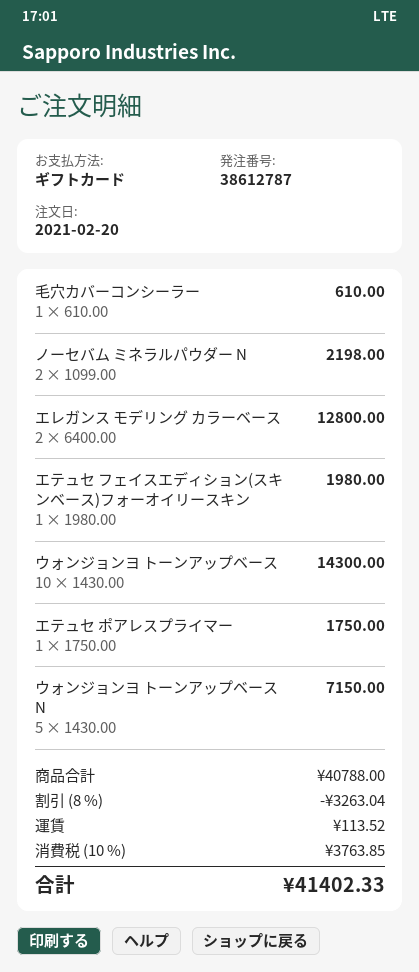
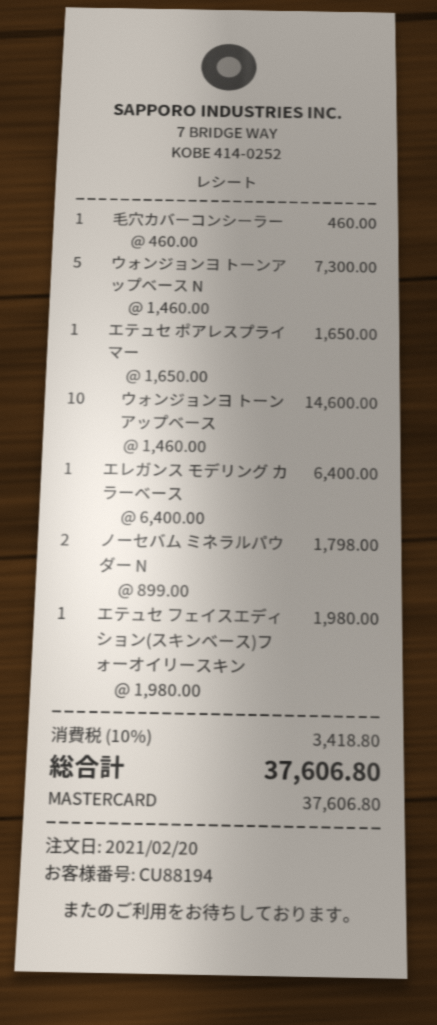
payment method: gift card -> Mastercard
毛穴カバーコンシーラー: 1 x 610.00 = 610.00 -> 1 x 460.00 = 460.00
ノーセバム ミネラルパウダー N: 2 x 1099.00 = 2198.00 -> 2 x 899.00 = 1798.00
エレガンス モデリング カラーベース: 2 x 6400.00 = 12800.00 -> 1 x 6400.00 = 6400.00
ウォンジョンヨ トーンアップベース: 10 x 1430.00 = 14300.00 -> 10 x 1460.00 = 14600.00
エテュセ ポアレスプライマー: 1 x 1750.00 = 1750.00 -> 1 x 1650.00 = 1650.00
ウォンジョンヨ トーンアップベース N: 5 x 1430.00 = 7150.00 -> 5 x 1460.00 = 7300.00
discount: 8% = 3263.04 -> none
shipping: 113.52 -> none
tax: 10% = 3763.85 -> 10% = 3418.80
total: 41402.33 -> 37606.80

